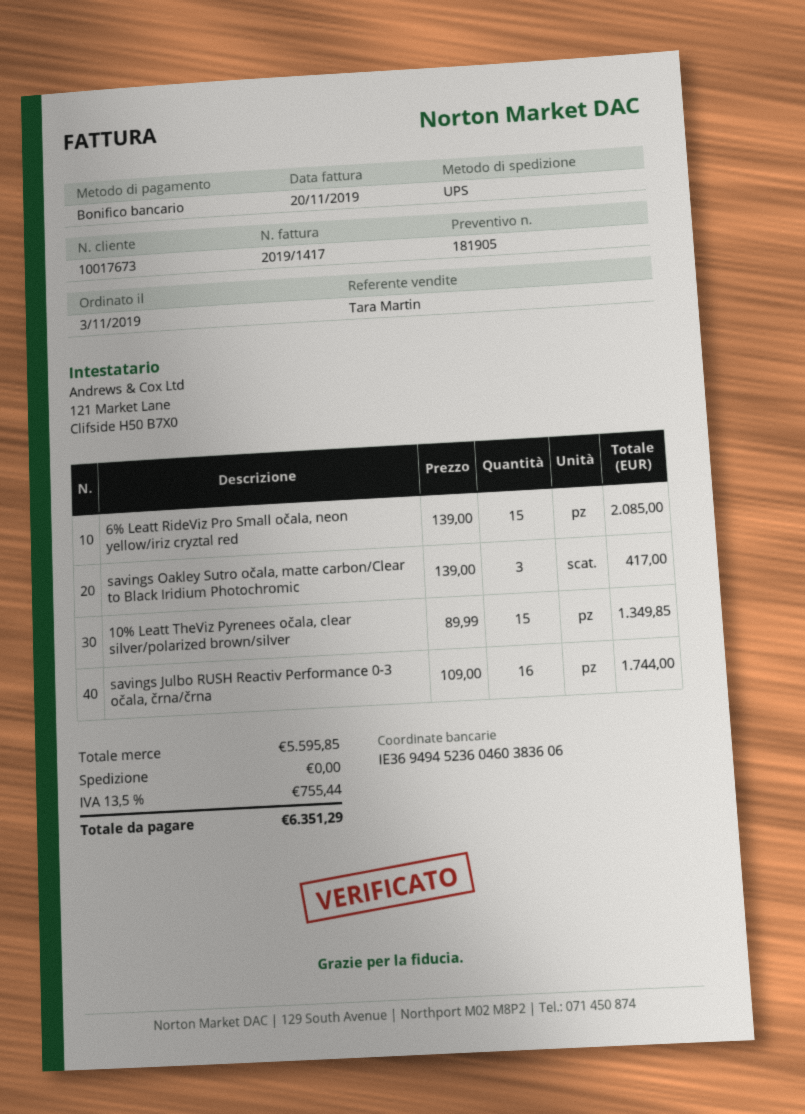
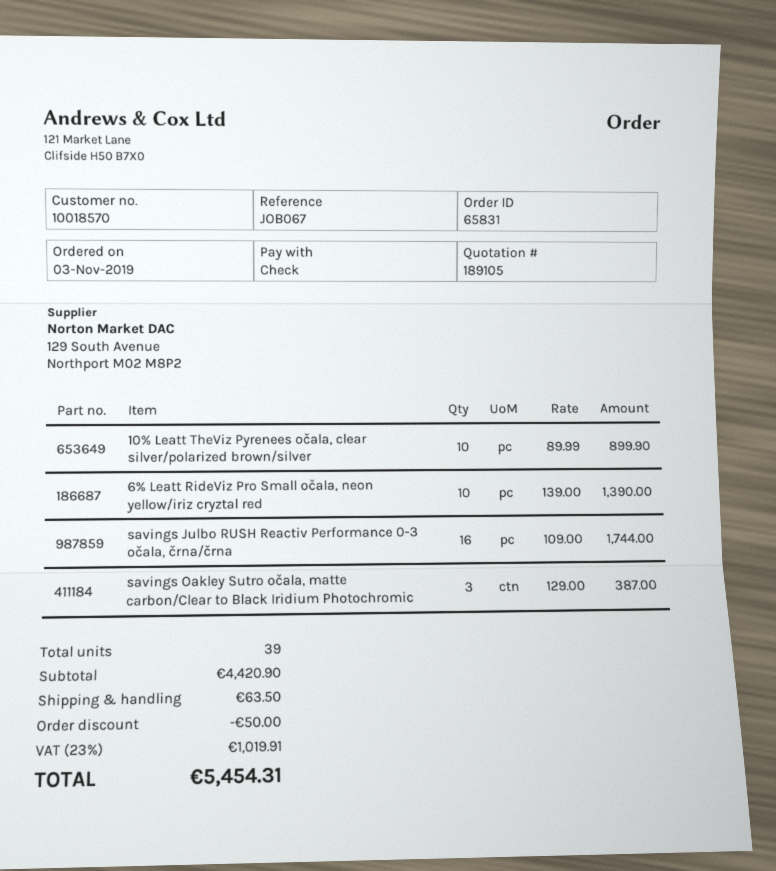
quote number: 181905 -> 189105
customer number: 10017673 -> 10018570
payment method: bank transfer -> cheque
6% Leatt RideViz Pro Small očala, neon yellow/iriz cryztal red: 15 x 139.00 = 2085.00 -> 10 x 139.00 = 1390.00
savings Oakley Sutro očala, matte carbon/Clear to Black Iridium Photochromic: 3 x 139.00 = 417.00 -> 3 x 129.00 = 387.00
10% Leatt TheViz Pyrenees očala, clear silver/polarized brown/silver: 15 x 89.99 = 1349.85 -> 10 x 89.99 = 899.90
subtotal: 5595.85 -> 4420.90
discount: none -> 50.00
shipping: 0.00 -> 63.50
tax: 13.5% = 755.44 -> 23% = 1019.91
total: 6351.29 -> 5454.31

